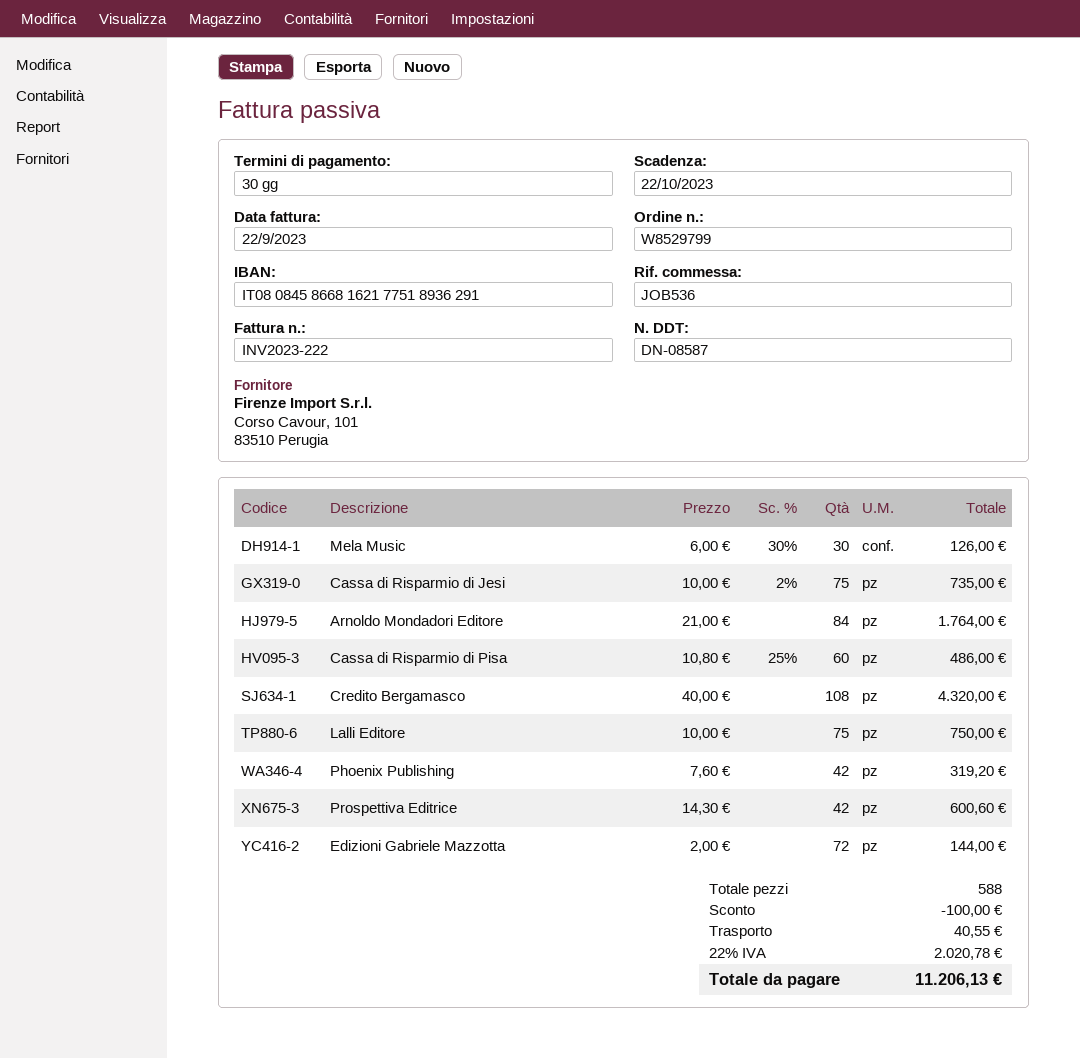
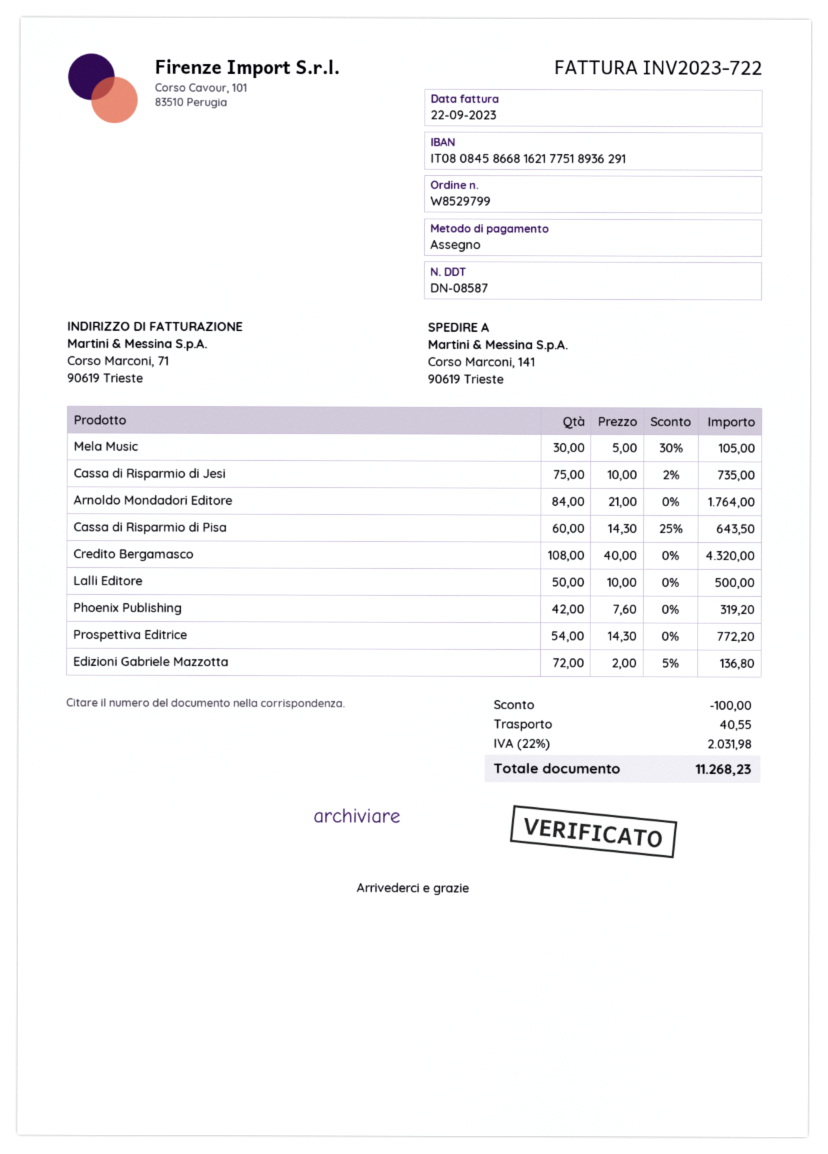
invoice number: INV2023-222 -> INV2023-722
Mela Music: 30 x 6.00 - 30% = 126.00 -> 30 x 5.00 - 30% = 105.00
Cassa di Risparmio di Pisa: 60 x 10.80 - 25% = 486.00 -> 60 x 14.30 - 25% = 643.50
Lalli Editore: 75 x 10.00 = 750.00 -> 50 x 10.00 = 500.00
Prospettiva Editrice: 42 x 14.30 = 600.60 -> 54 x 14.30 = 772.20
Edizioni Gabriele Mazzotta: 72 x 2.00 = 144.00 -> 72 x 2.00 - 5% = 136.80
tax: 22% = 2020.78 -> 22% = 2031.98
total: 11206.13 -> 11268.23

